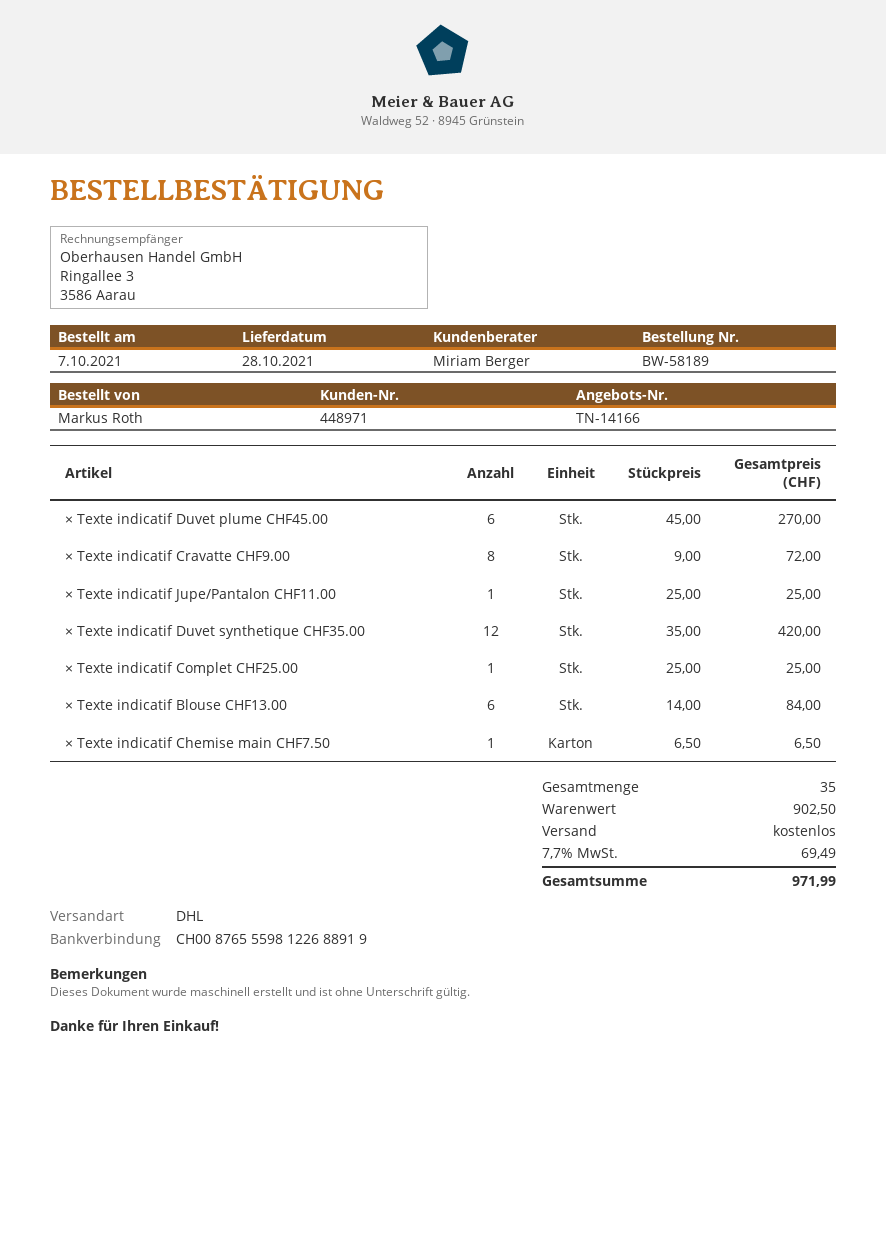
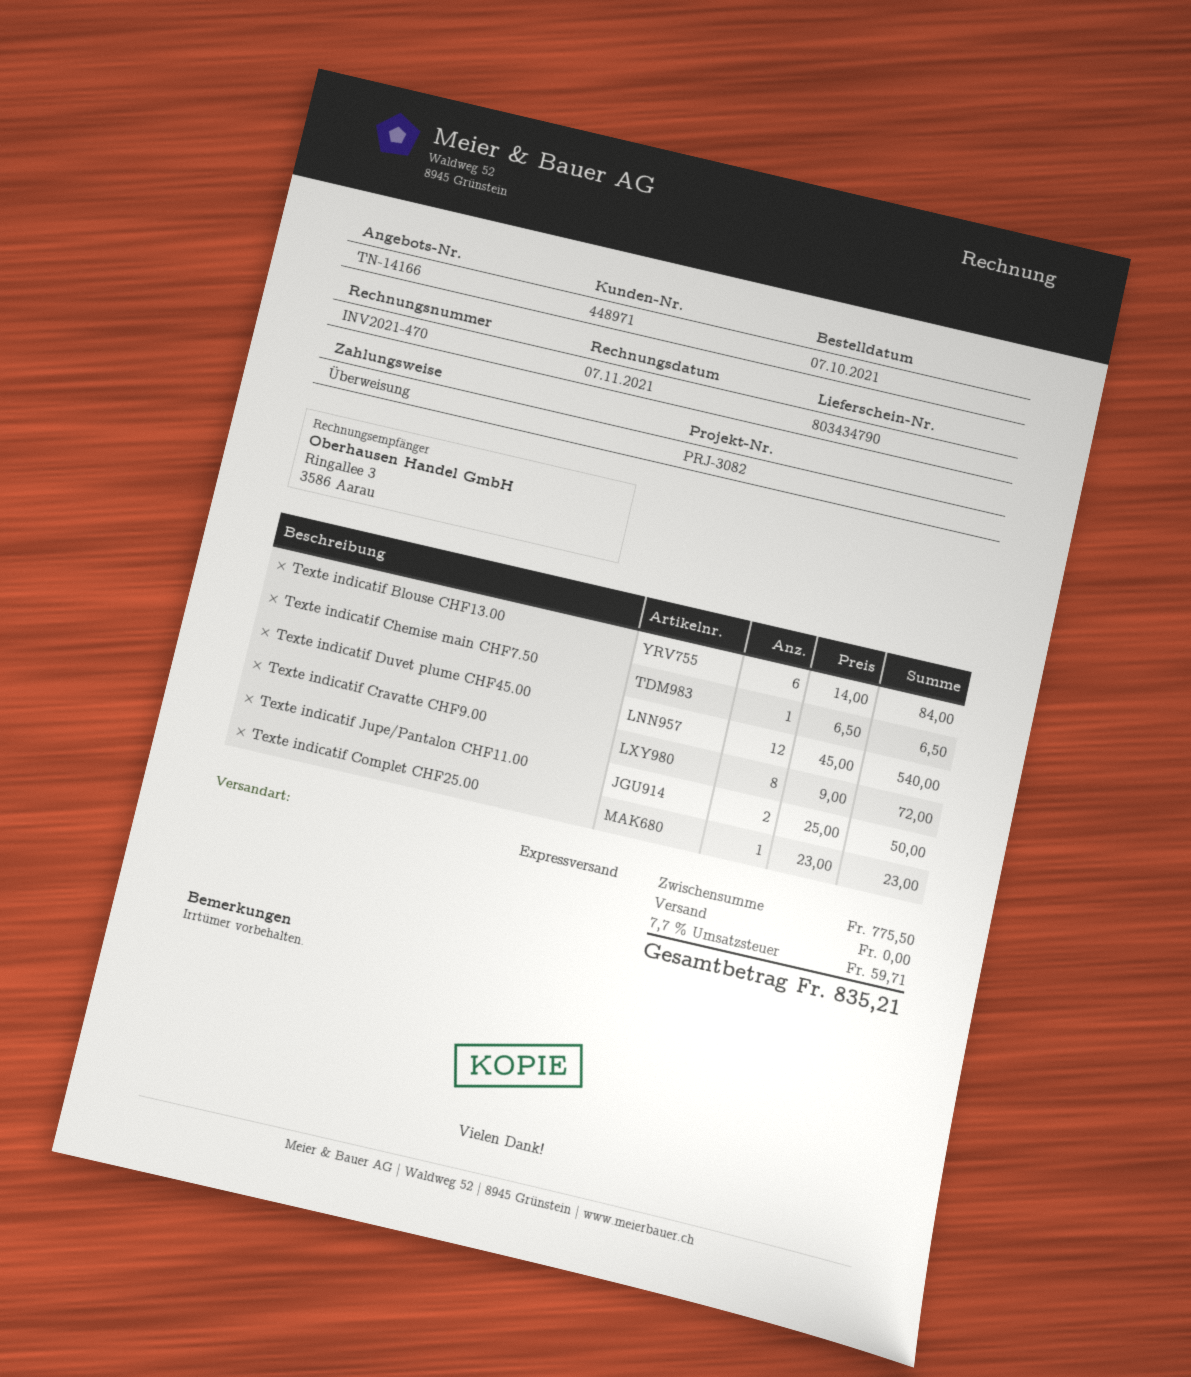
shipping method: DHL -> express
× Texte indicatif Duvet plume CHF45.00: 6 x 45.00 = 270.00 -> 12 x 45.00 = 540.00
× Texte indicatif Jupe/Pantalon CHF11.00: 1 x 25.00 = 25.00 -> 2 x 25.00 = 50.00
× Texte indicatif Duvet synthetique CHF35.00: 12 x 35.00 = 420.00 -> none
× Texte indicatif Complet CHF25.00: 1 x 25.00 = 25.00 -> 1 x 23.00 = 23.00
subtotal: 902.50 -> 775.50
tax: 7.7% = 69.49 -> 7.7% = 59.71
total: 971.99 -> 835.21

